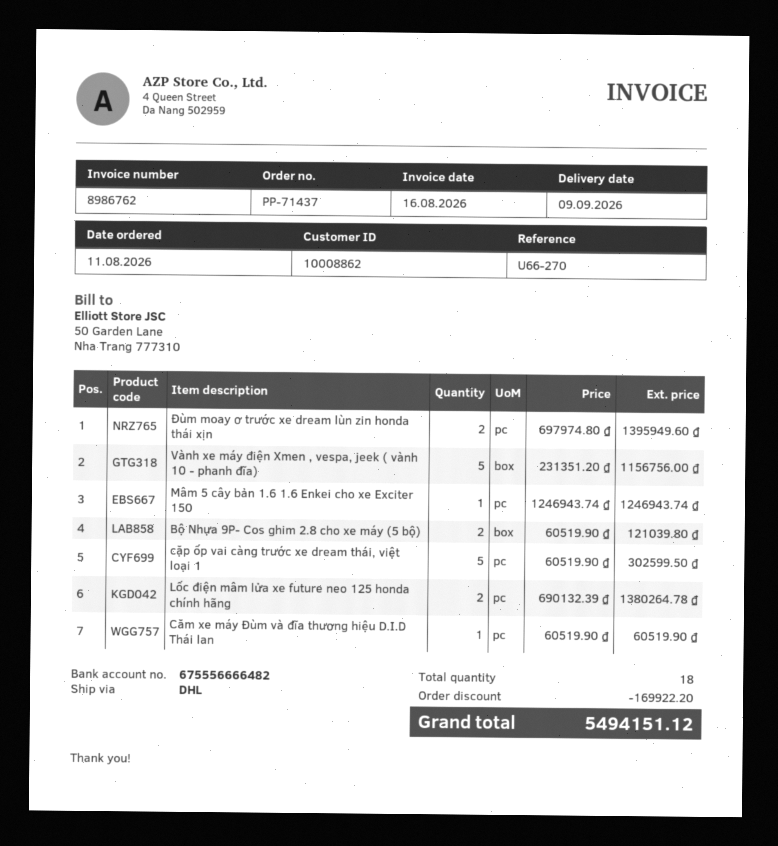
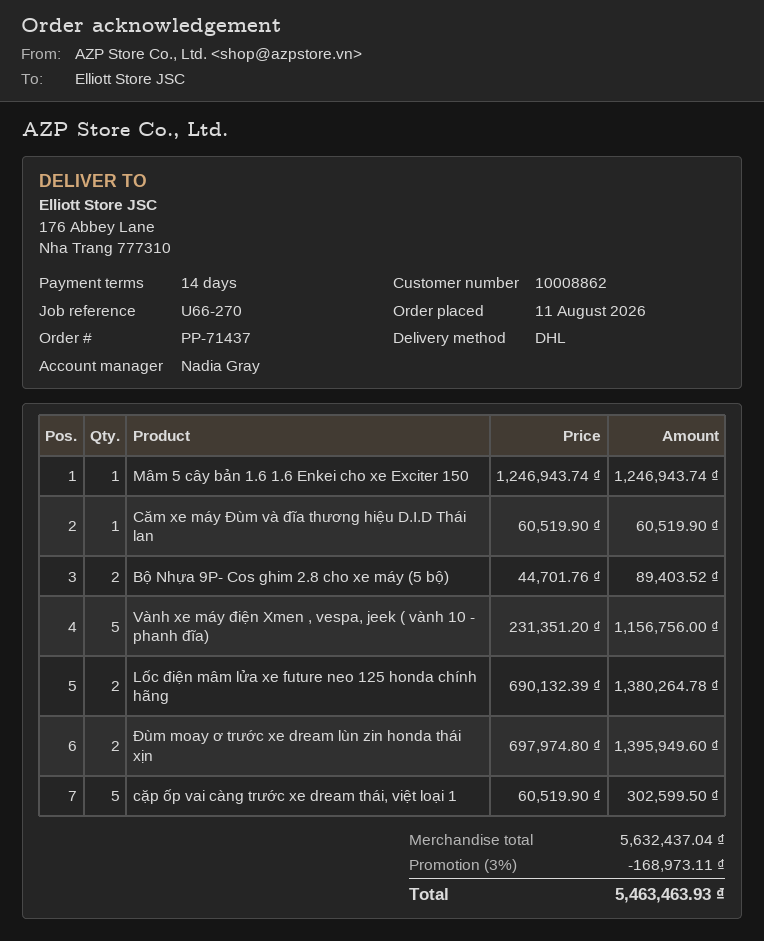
Bộ Nhựa 9P- Cos ghim 2.8 cho xe máy (5 bộ): 2 x 60519.90 = 121039.80 -> 2 x 44701.76 = 89403.52
discount: 169922.20 -> 168973.11
total: 5494151.12 -> 5463463.93

